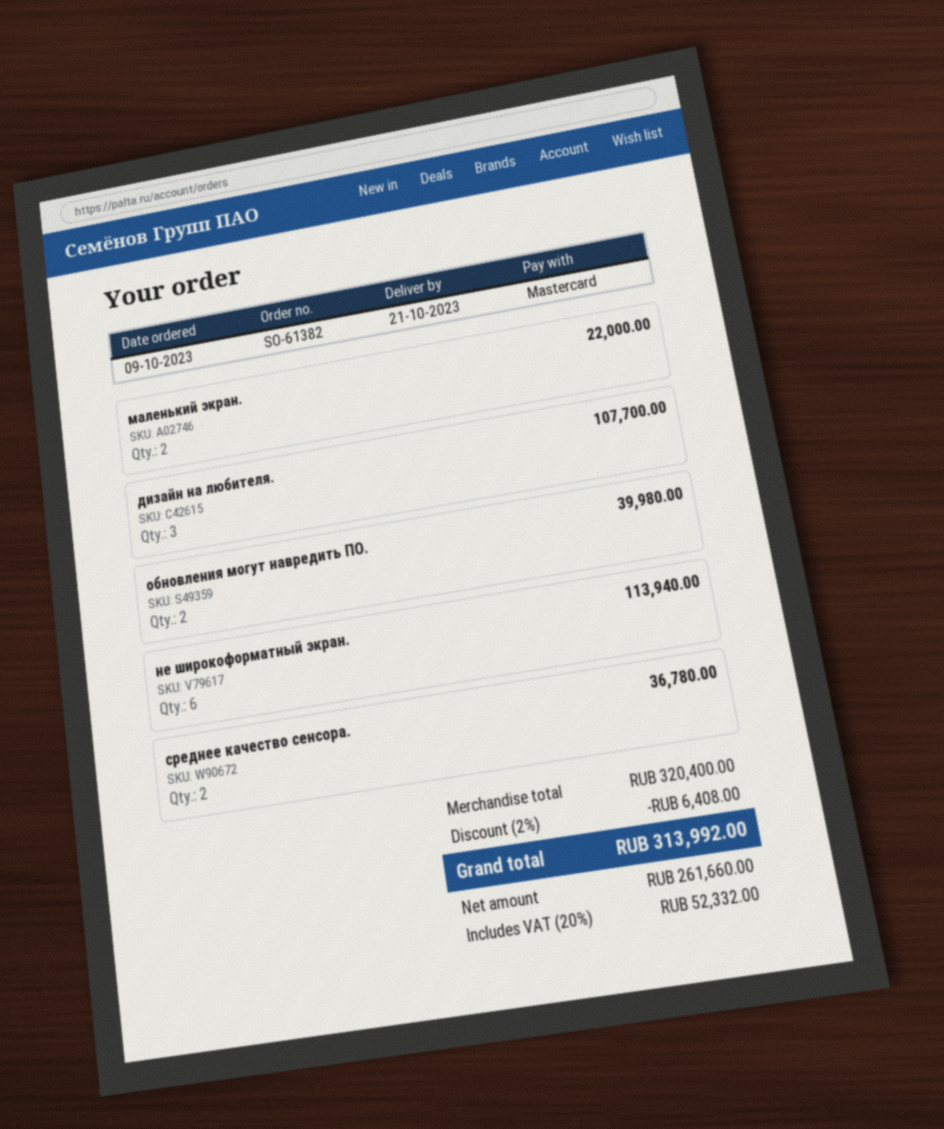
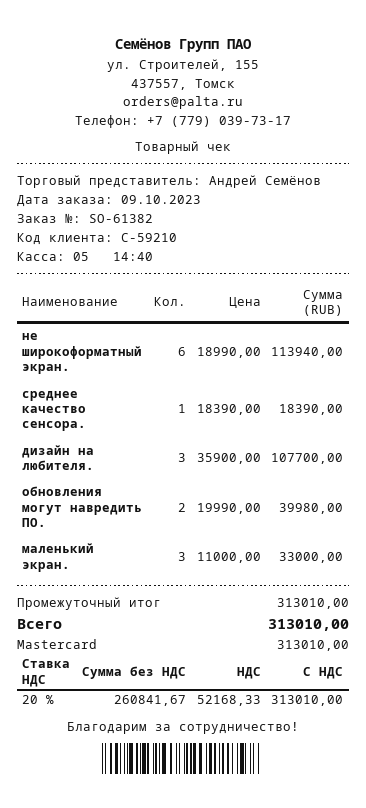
маленький экран.: 2 for 22000.00 -> 3 for 33000.00
среднее качество сенсора.: 2 for 36780.00 -> 1 for 18390.00
subtotal: 320400.00 -> 313010.00
discount: 2% = 6408.00 -> none
net: 261660.00 -> 260841.67
tax: 20% = 52332.00 -> 20% = 52168.33
total: 313992.00 -> 313010.00

